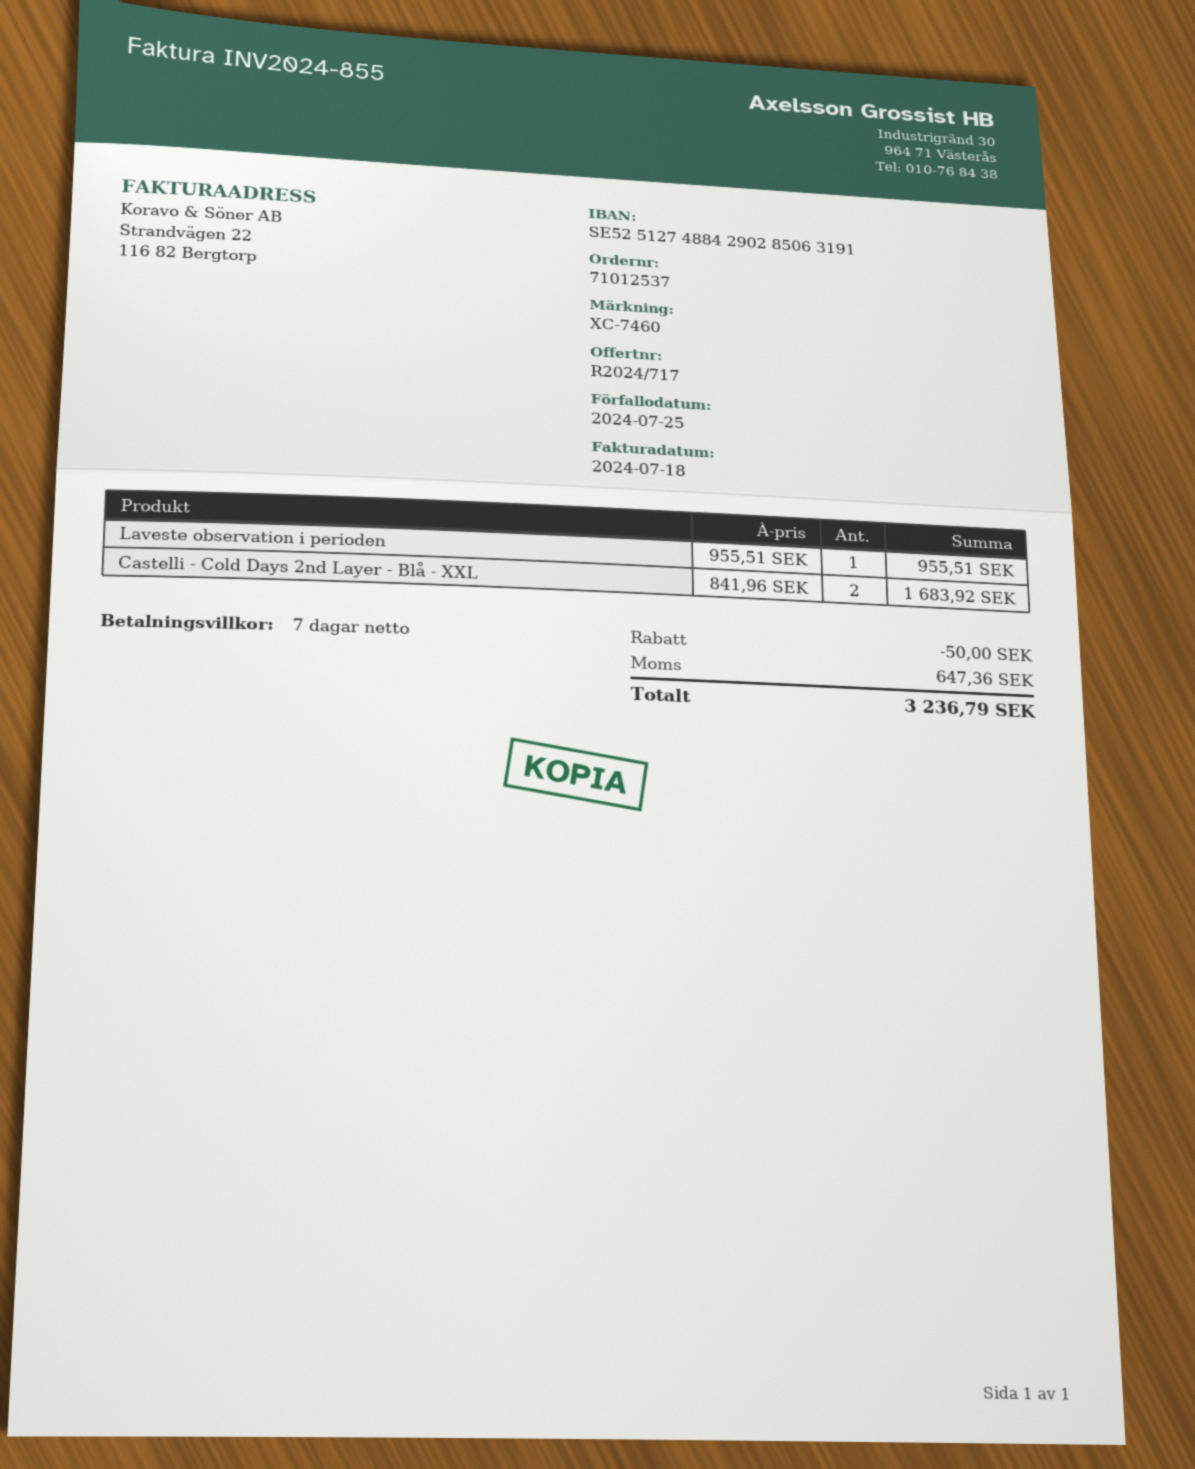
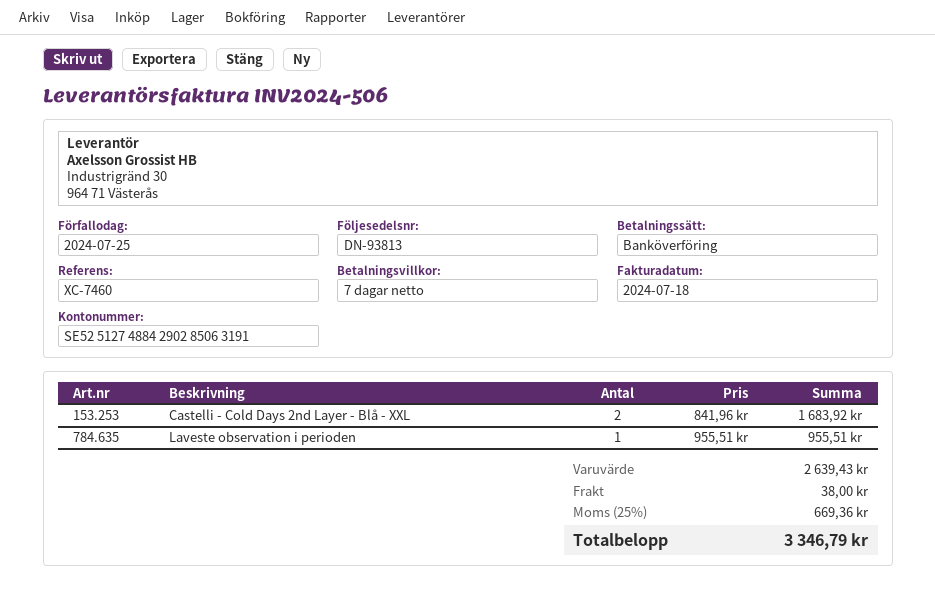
invoice number: INV2024-855 -> INV2024-506
discount: 50.00 -> none
shipping: none -> 38.00
tax: 647.36 -> 669.36
total: 3236.79 -> 3346.79

